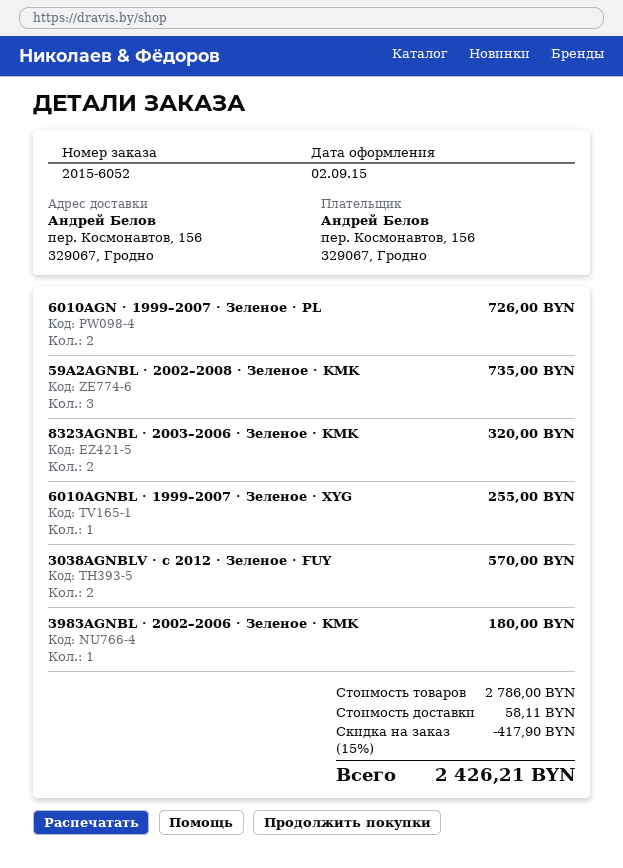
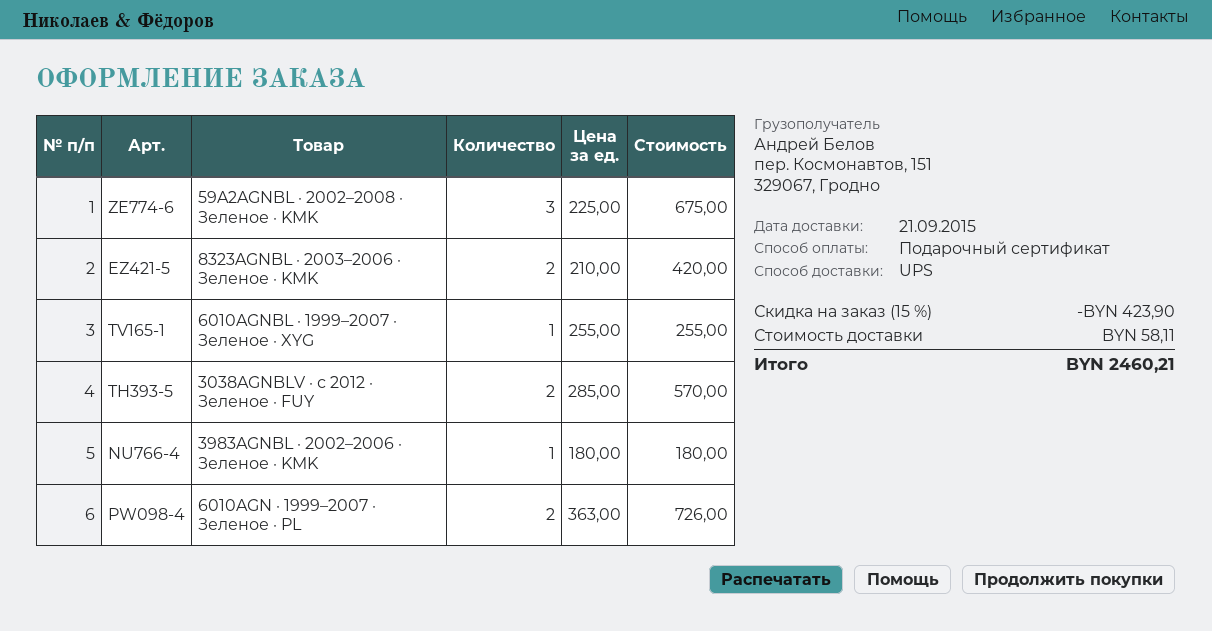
ship to: пер. Космонавтов, 156, 329067, Гродно -> пер. Космонавтов, 151, 329067, Гродно
59A2AGNBL · 2002–2008 · Зеленое · KMK: 3 for 735.00 -> 3 for 675.00
8323AGNBL · 2003–2006 · Зеленое · KMK: 2 for 320.00 -> 2 for 420.00
discount: 15% = 417.90 -> 15% = 423.90
total: 2426.21 -> 2460.21

